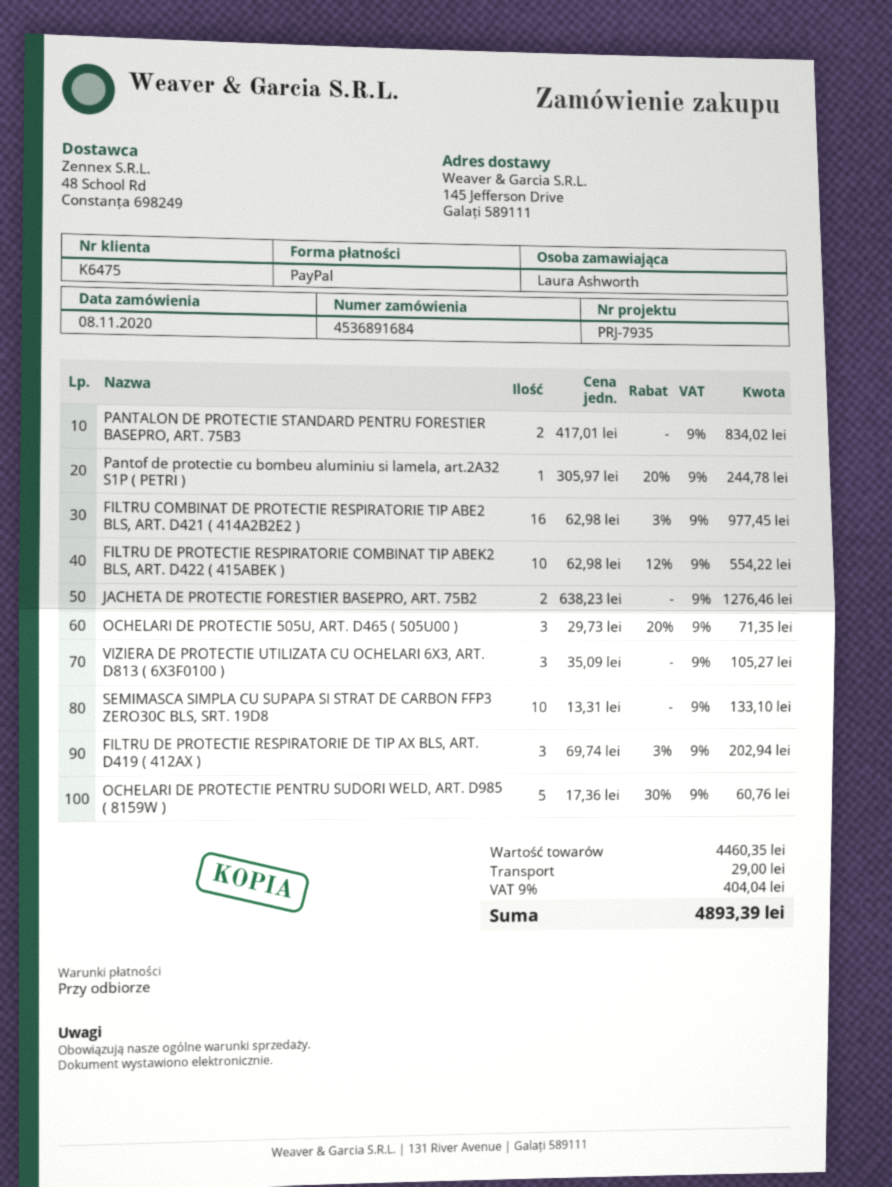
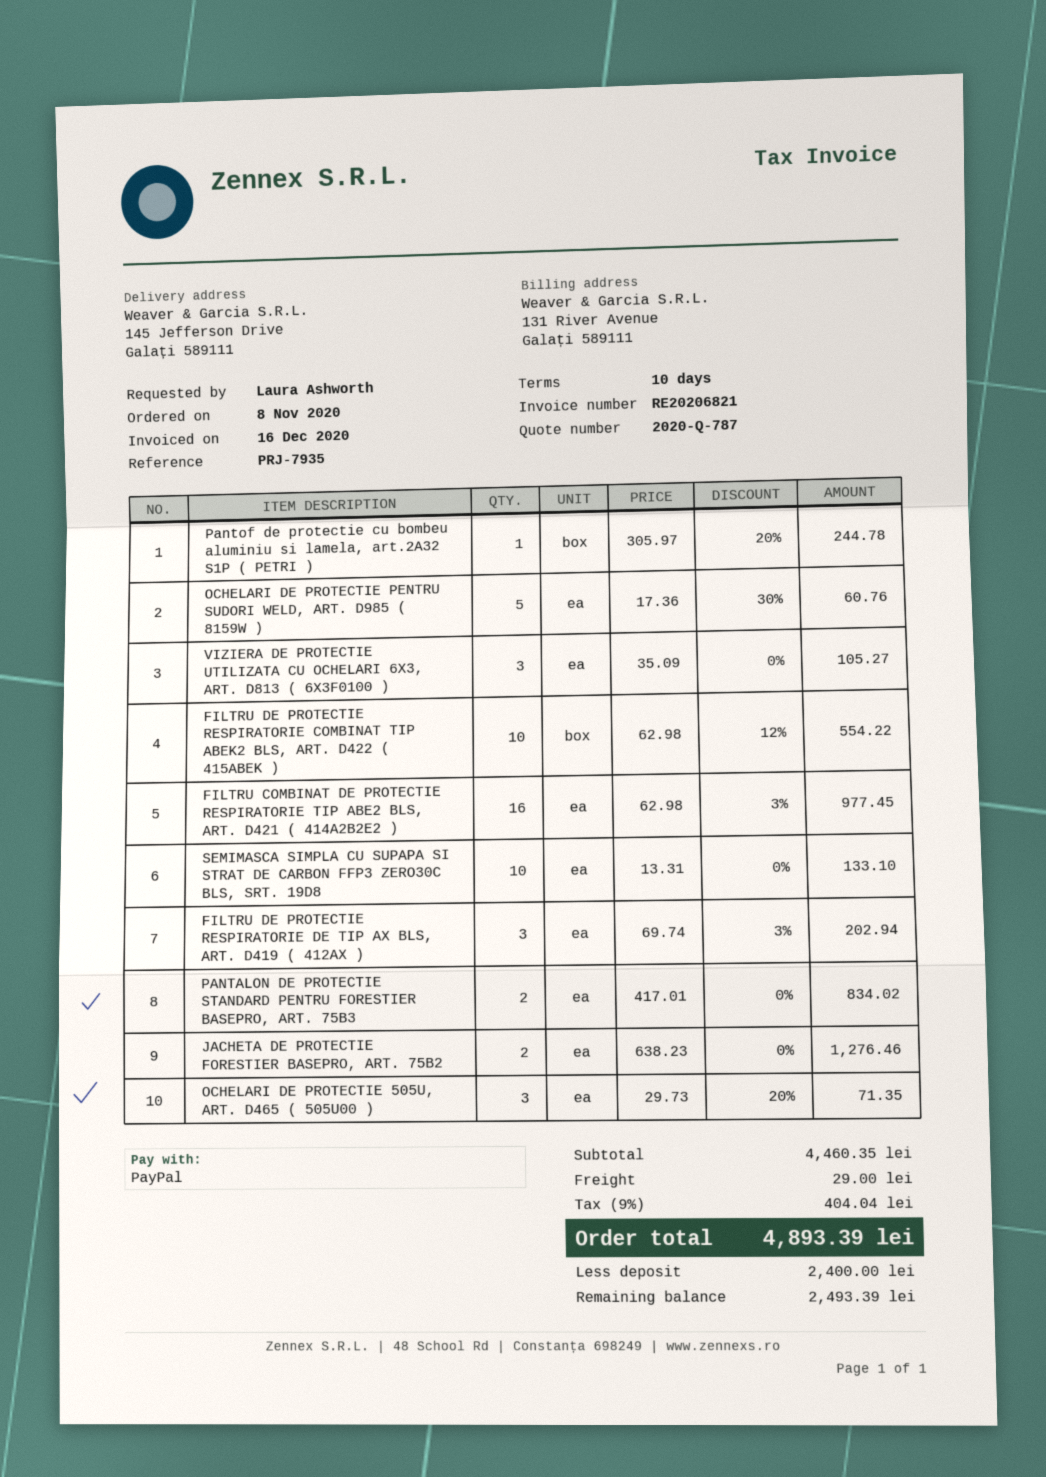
payment terms: on receipt -> 10 days

